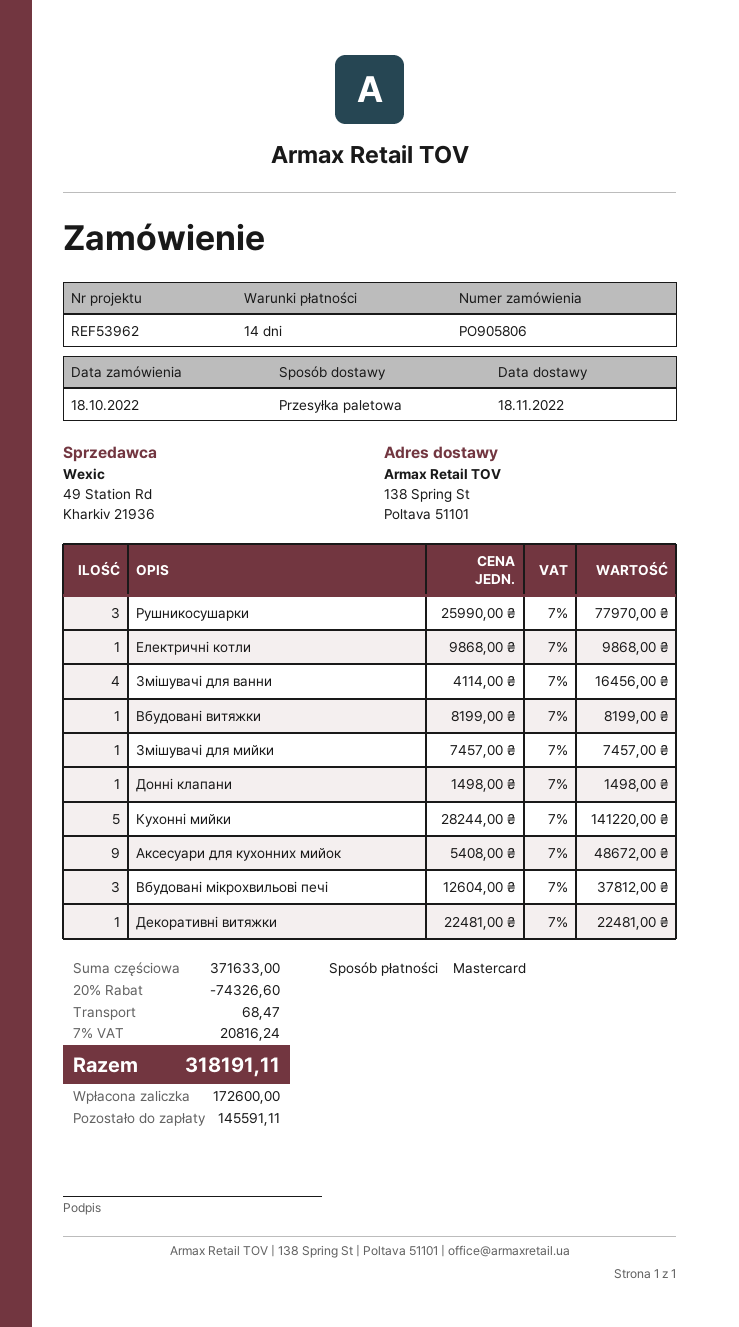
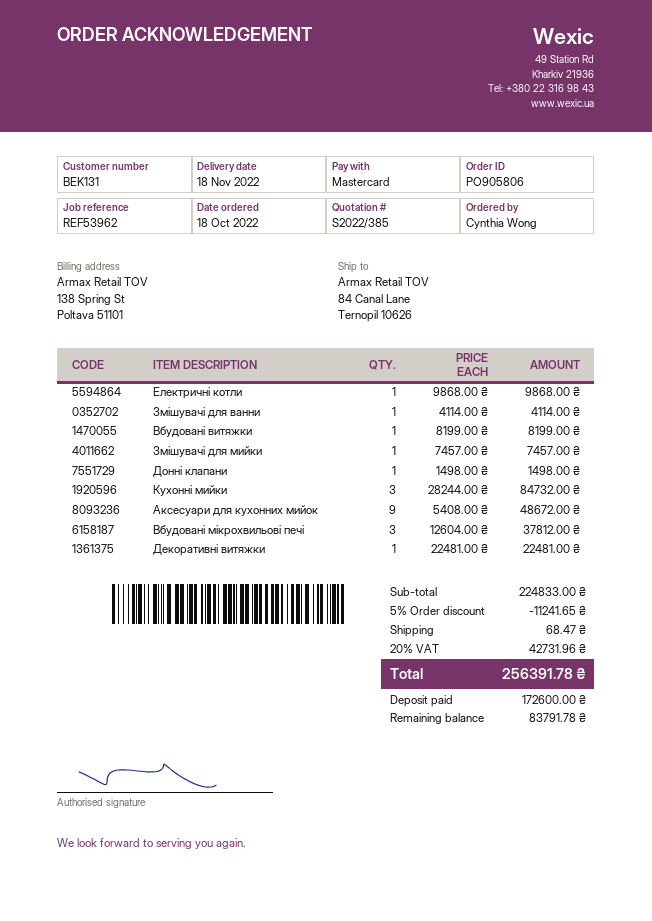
ship to: 138 Spring St, Poltava 51101 -> 84 Canal Lane, Ternopil 10626
Рушникосушарки: 3 x 25990.00 = 77970.00 -> none
Змішувачі для ванни: 4 x 4114.00 = 16456.00 -> 1 x 4114.00 = 4114.00
Кухонні мийки: 5 x 28244.00 = 141220.00 -> 3 x 28244.00 = 84732.00
subtotal: 371633.00 -> 224833.00
discount: 20% = 74326.60 -> 5% = 11241.65
tax: 7% = 20816.24 -> 20% = 42731.96
total: 318191.11 -> 256391.78
balance: 145591.11 -> 83791.78

